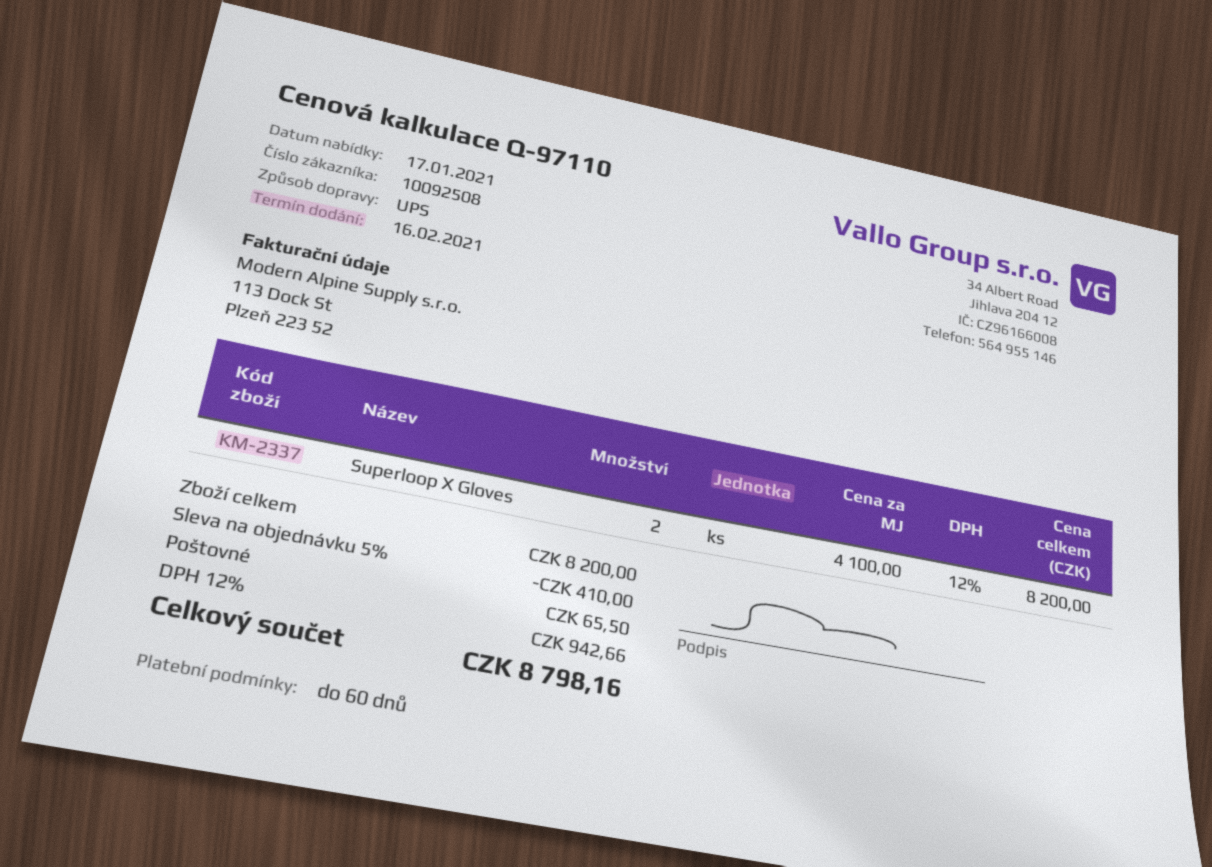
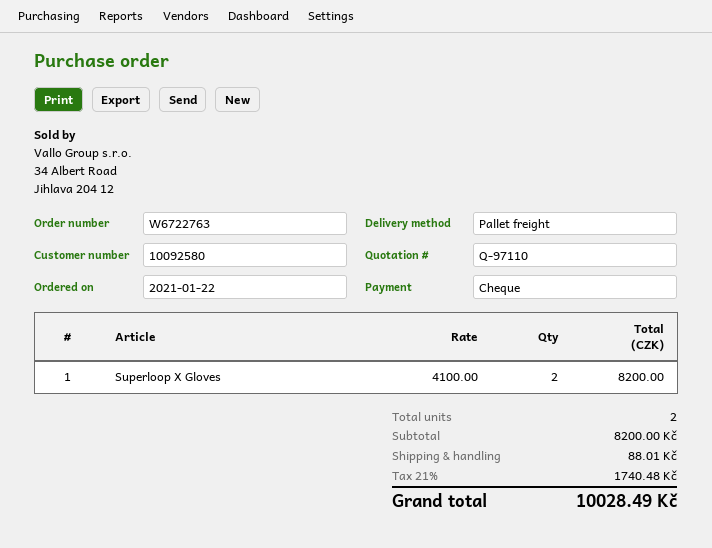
customer number: 10092508 -> 10092580
shipping method: UPS -> pallet freight
discount: 5% = 410.00 -> none
shipping: 65.50 -> 88.01
tax: 12% = 942.66 -> 21% = 1740.48
total: 8798.16 -> 10028.49

